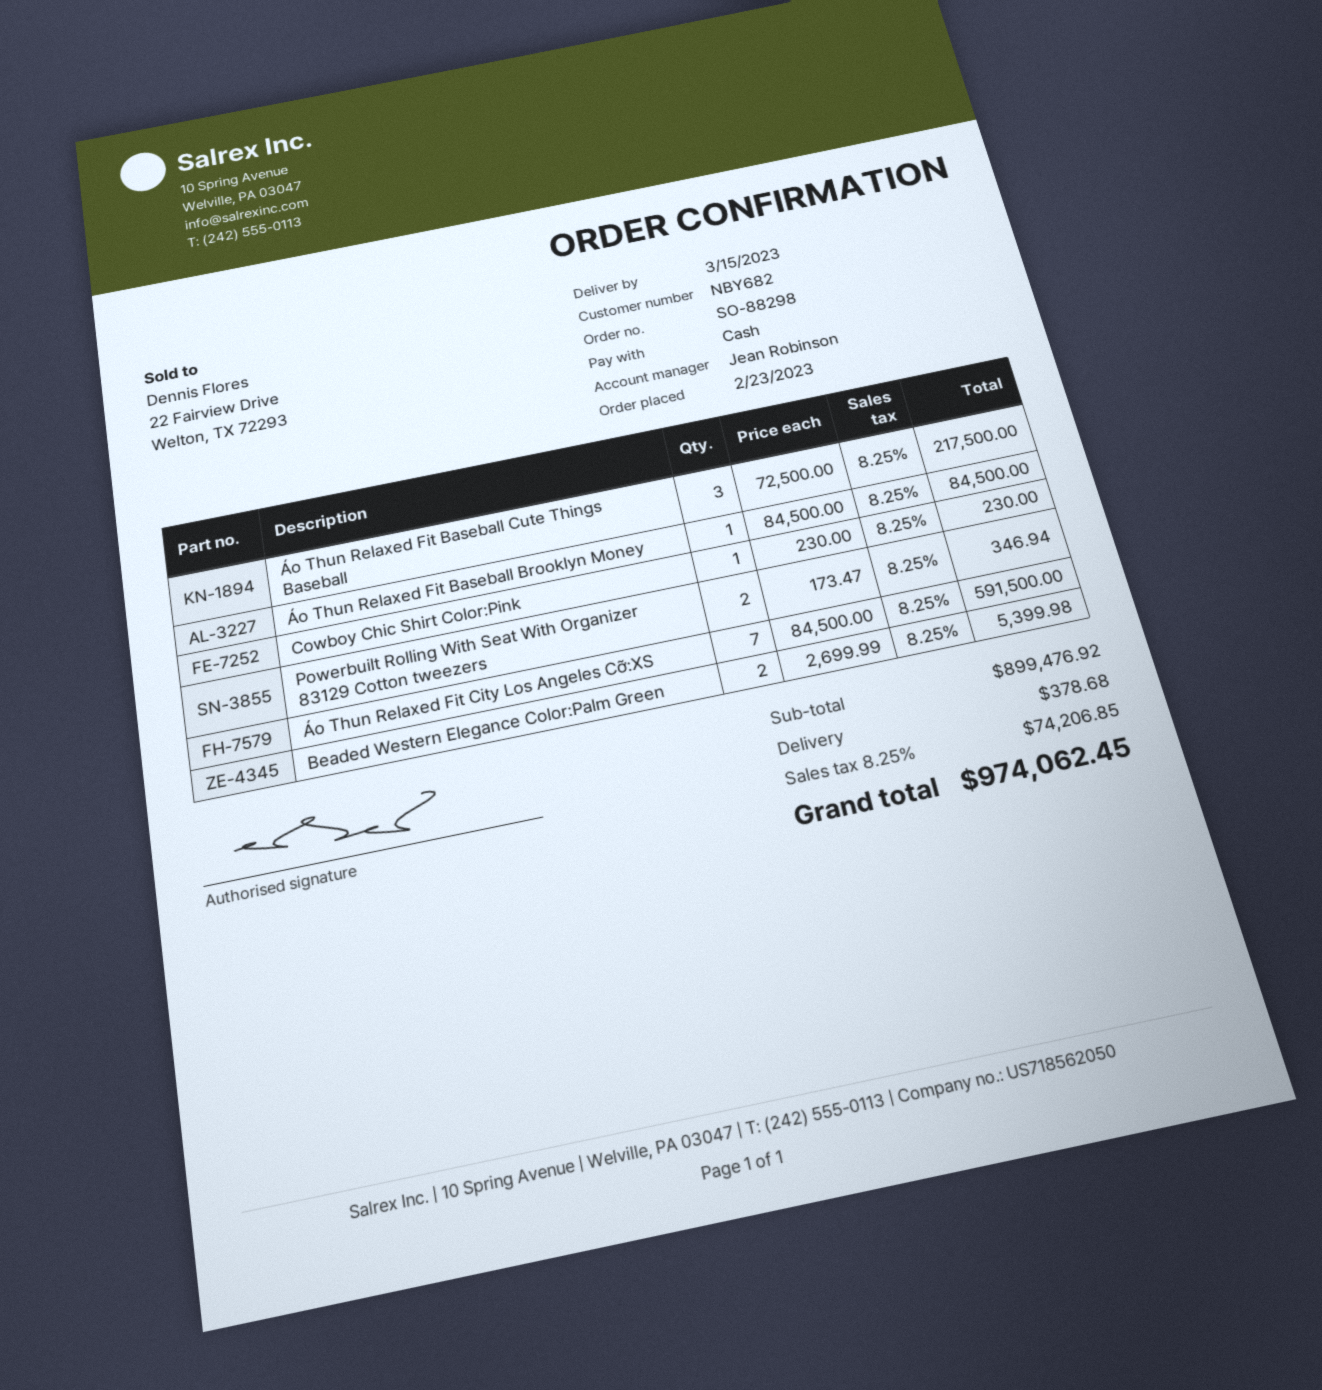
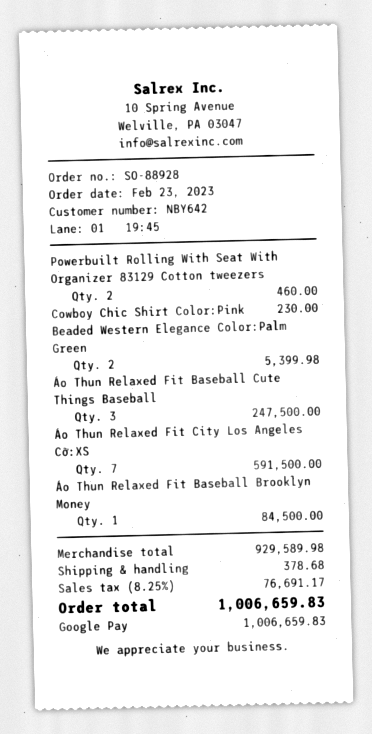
order number: SO-88298 -> SO-88928
customer number: NBY682 -> NBY642
payment method: cash -> Google Pay
Áo Thun Relaxed Fit Baseball Cute Things Baseball: 3 for 217500.00 -> 3 for 247500.00
Powerbuilt Rolling With Seat With Organizer 83129 Cotton tweezers: 2 for 346.94 -> 2 for 460.00
subtotal: 899476.92 -> 929589.98
tax: 8.25% = 74206.85 -> 8.25% = 76691.17
total: 974062.45 -> 1006659.83

